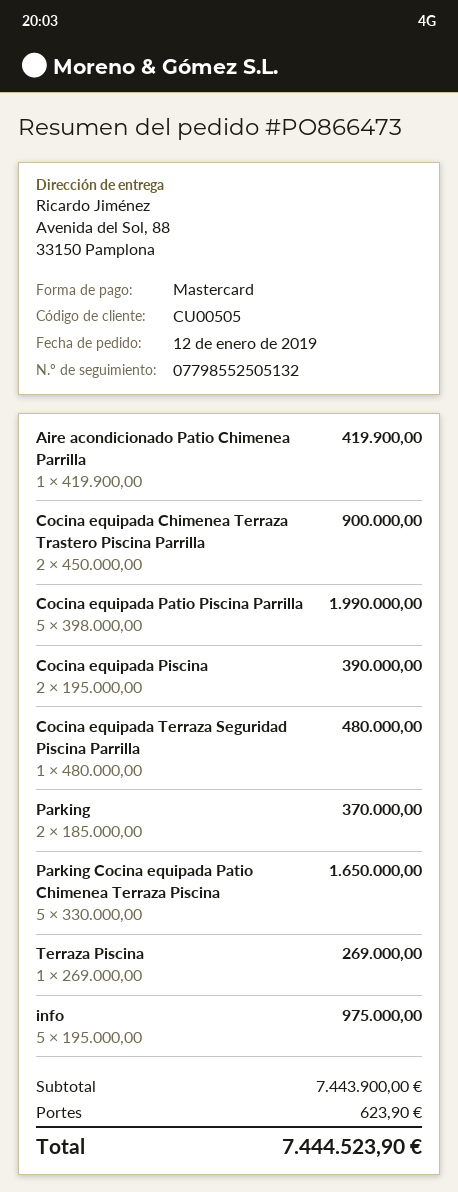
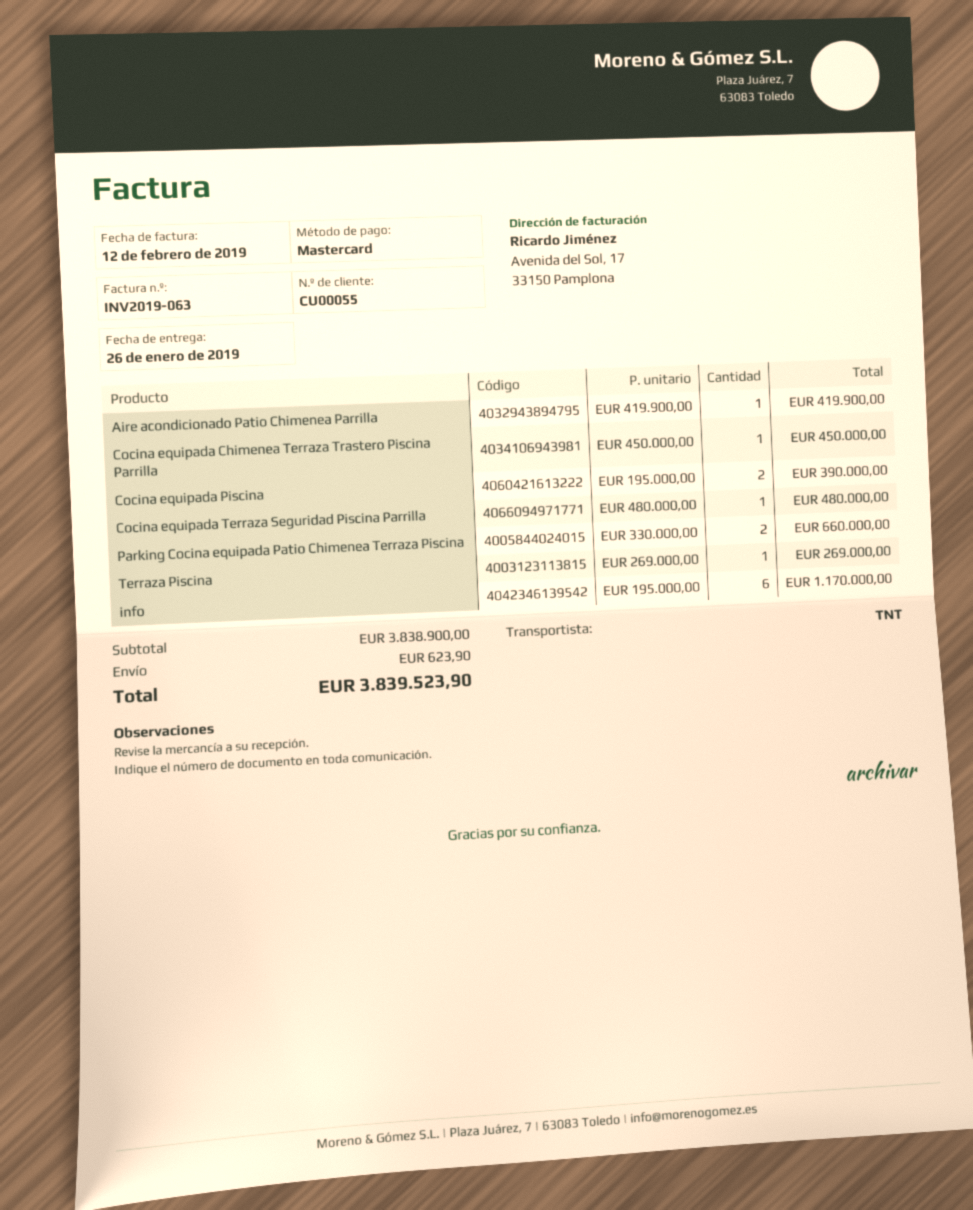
customer number: CU00505 -> CU00055
Cocina equipada Chimenea Terraza Trastero Piscina Parrilla: 2 x 450000.00 = 900000.00 -> 1 x 450000.00 = 450000.00
Cocina equipada Patio Piscina Parrilla: 5 x 398000.00 = 1990000.00 -> none
Parking: 2 x 185000.00 = 370000.00 -> none
Parking Cocina equipada Patio Chimenea Terraza Piscina: 5 x 330000.00 = 1650000.00 -> 2 x 330000.00 = 660000.00
info: 5 x 195000.00 = 975000.00 -> 6 x 195000.00 = 1170000.00
subtotal: 7443900.00 -> 3838900.00
total: 7444523.90 -> 3839523.90

